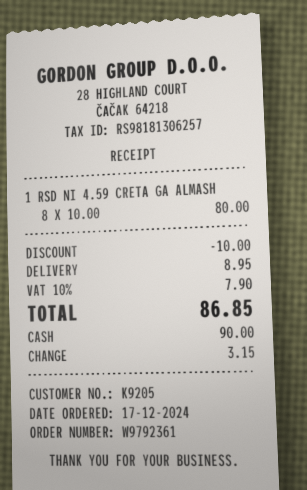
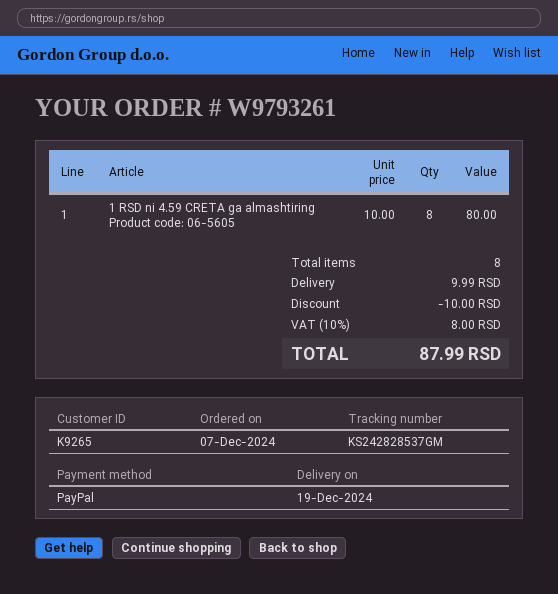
order number: W9792361 -> W9793261
order date: 2024-12-17 -> 2024-12-07
customer number: K9205 -> K9265
payment method: cash -> PayPal
shipping: 8.95 -> 9.99
tax: 10% = 7.90 -> 10% = 8.00
total: 86.85 -> 87.99

